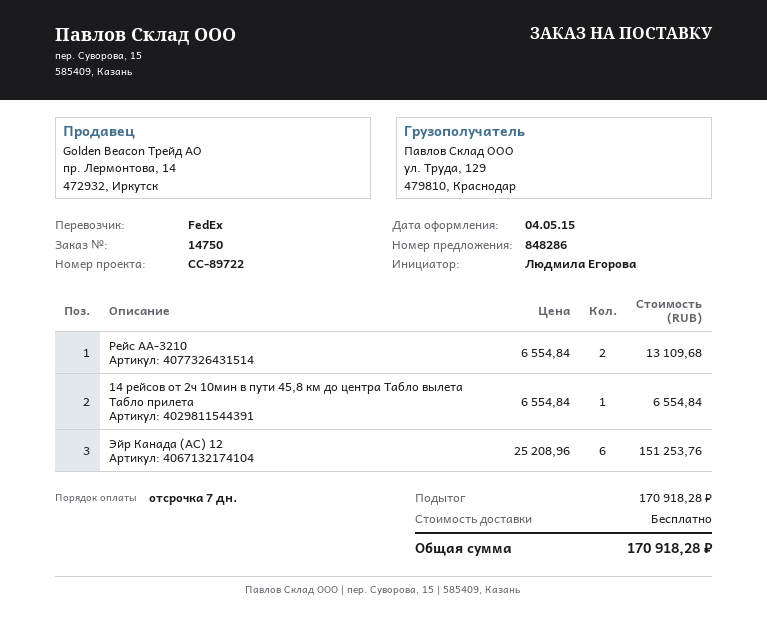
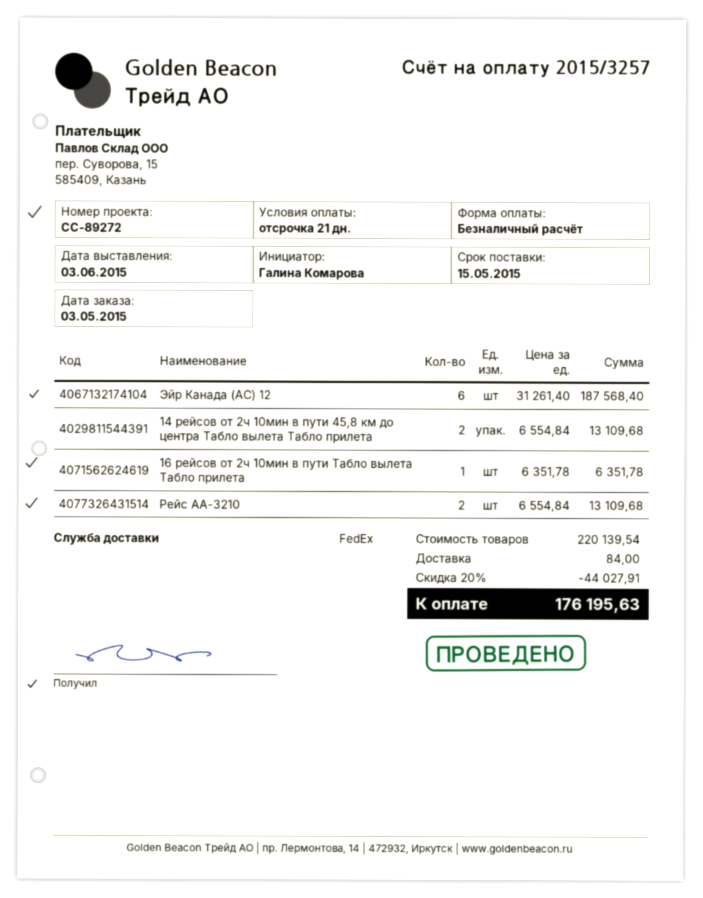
order date: 2015-05-04 -> 2015-05-03
payment terms: 7 days -> 21 days
reference: CC-89722 -> CC-89272
ordered by: Людмила Егорова -> Галина Комарова
14 рейсов от 2ч 10мин в пути 45,8 км до центра Табло вылета Табло прилета: 1 x 6554.84 = 6554.84 -> 2 x 6554.84 = 13109.68
Эйр Канада (AC) 12: 6 x 25208.96 = 151253.76 -> 6 x 31261.40 = 187568.40
16 рейсов от 2ч 10мин в пути Табло вылета Табло прилета: none -> 1 x 6351.78 = 6351.78
subtotal: 170918.28 -> 220139.54
discount: none -> 20% = 44027.91
shipping: 0.00 -> 84.00
total: 170918.28 -> 176195.63

